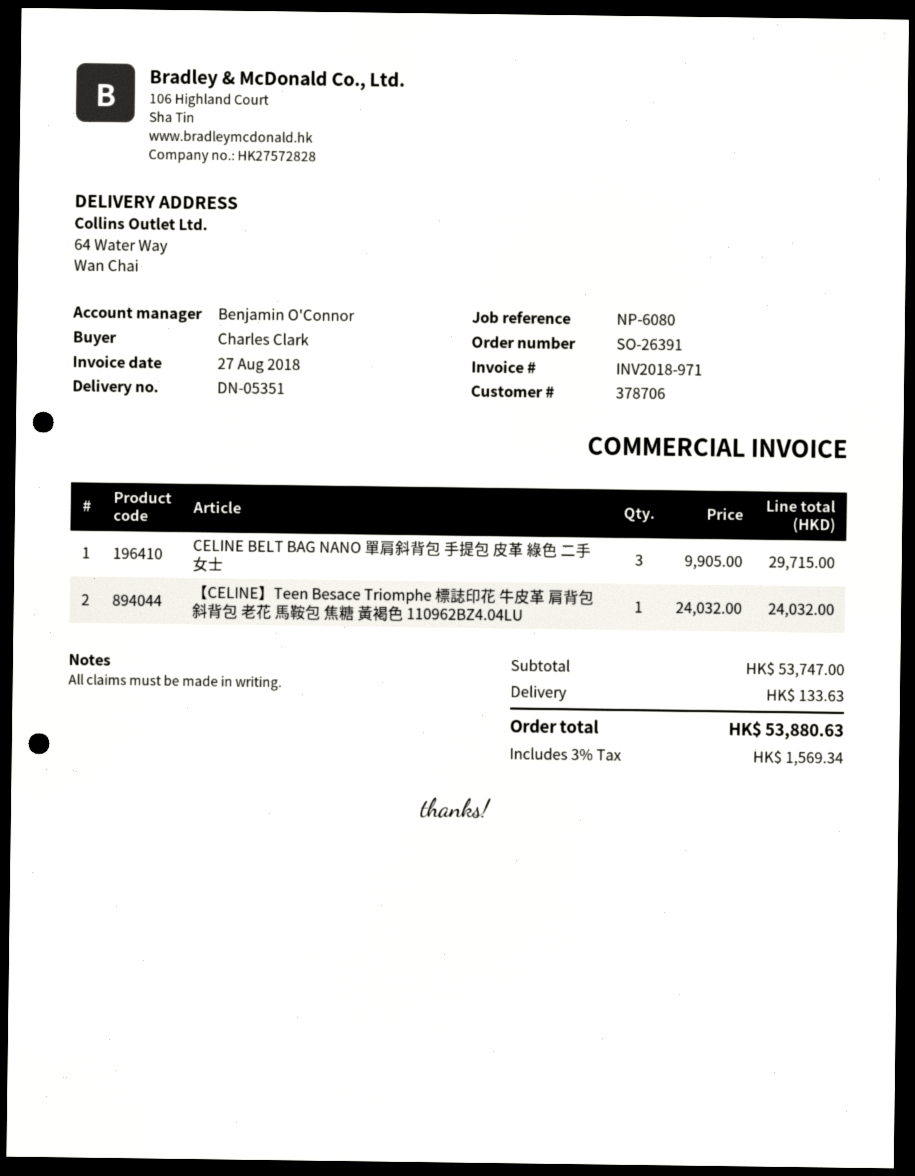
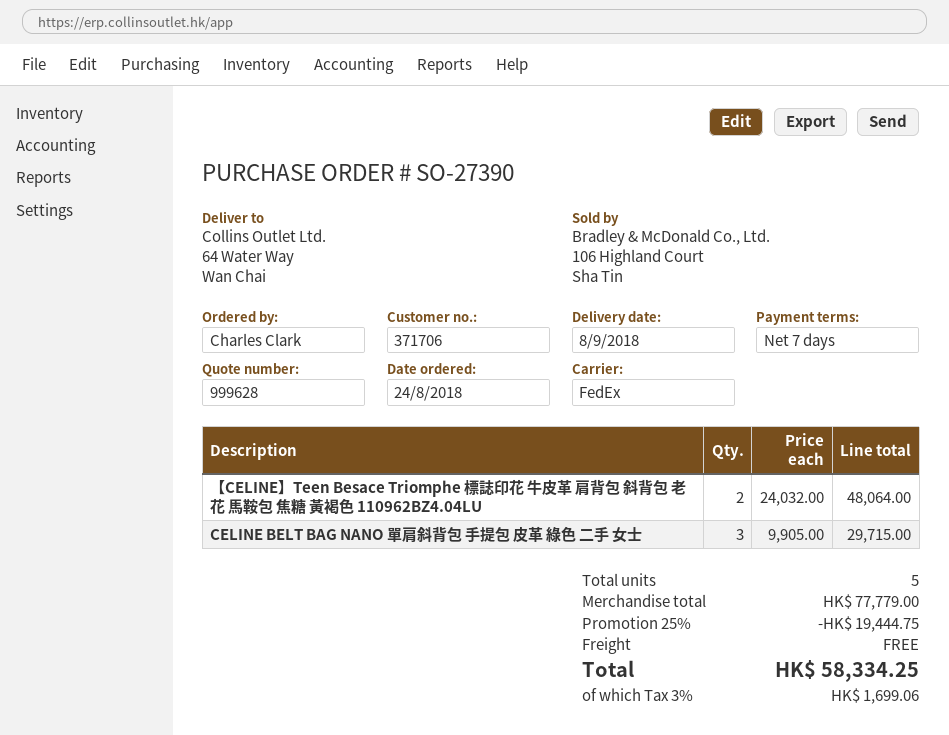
order number: SO-26391 -> SO-27390
customer number: 378706 -> 371706
【CELINE】Teen Besace Triomphe 標誌印花 牛皮革 肩背包 斜背包 老花 馬鞍包 焦糖 黃褐色 110962BZ4.04LU: 1 x 24032.00 = 24032.00 -> 2 x 24032.00 = 48064.00
subtotal: 53747.00 -> 77779.00
discount: none -> 25% = 19444.75
shipping: 133.63 -> 0.00
tax: 3% = 1569.34 -> 3% = 1699.06
total: 53880.63 -> 58334.25

